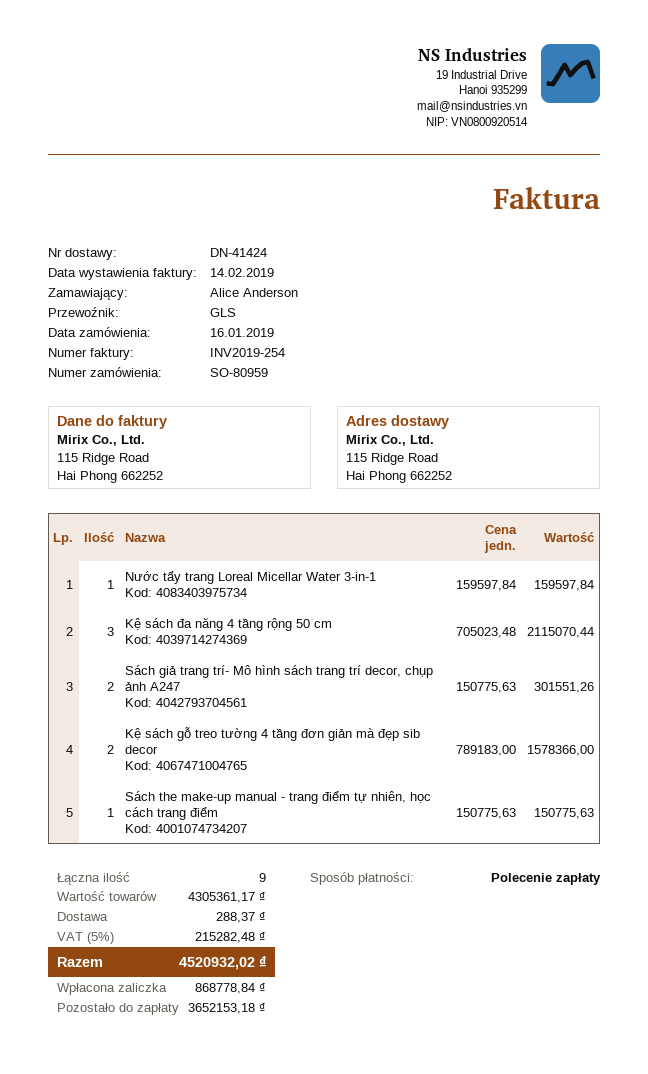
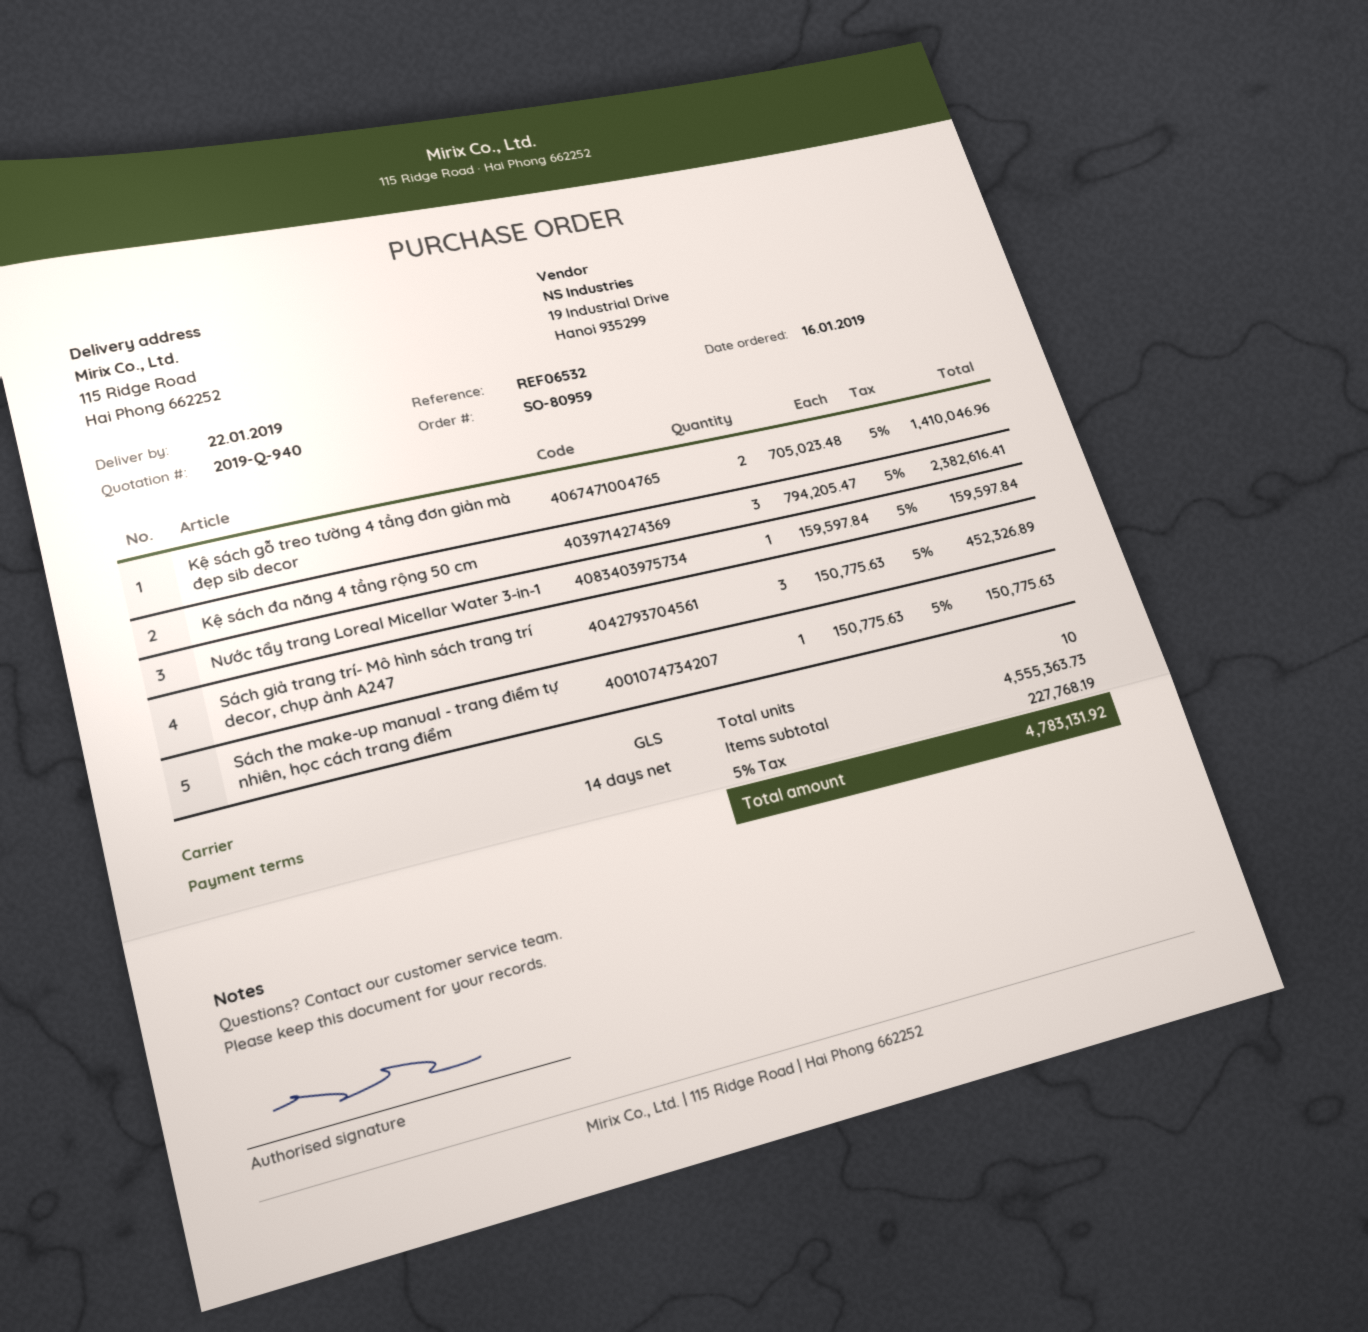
Kệ sách đa năng 4 tầng rộng 50 cm: 3 x 705023.48 = 2115070.44 -> 3 x 794205.47 = 2382616.41
Sách giả trang trí- Mô hình sách trang trí decor, chụp ảnh A247: 2 x 150775.63 = 301551.26 -> 3 x 150775.63 = 452326.89
Kệ sách gỗ treo tường 4 tầng đơn giản mà đẹp sib decor: 2 x 789183.00 = 1578366.00 -> 2 x 705023.48 = 1410046.96
total quantity: 9 -> 10
subtotal: 4305361.17 -> 4555363.73
shipping: 288.37 -> none
tax: 5% = 215282.48 -> 5% = 227768.19
total: 4520932.02 -> 4783131.92

